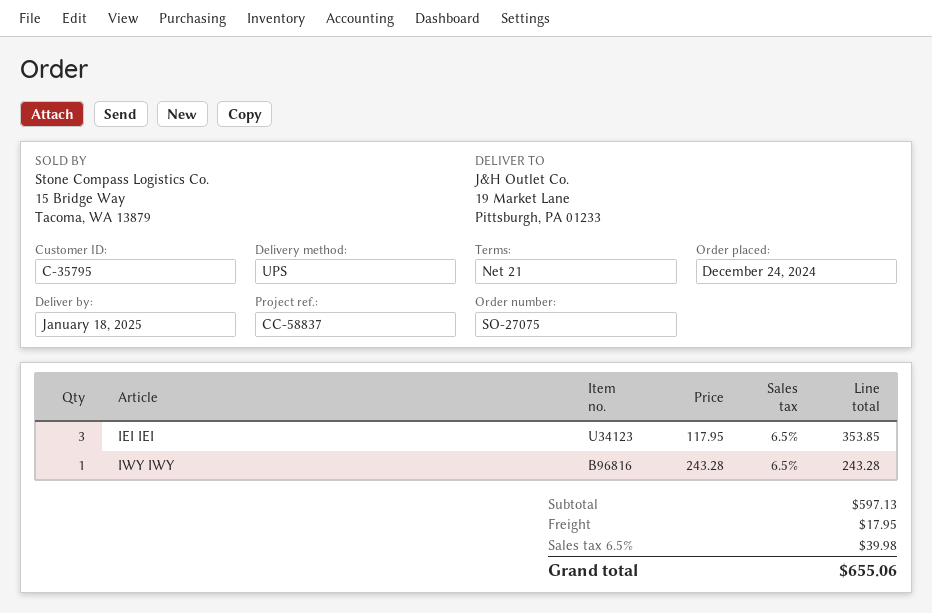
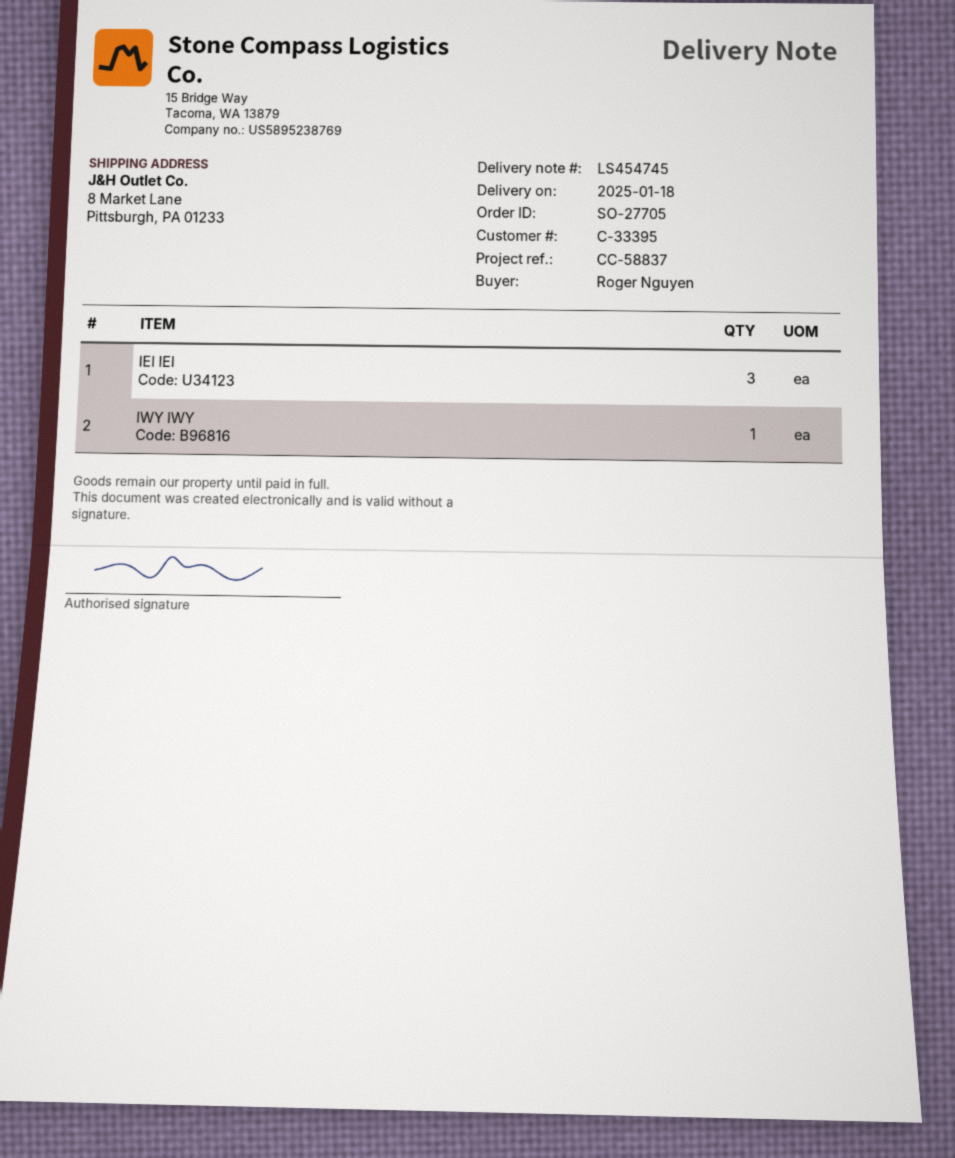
order number: SO-27075 -> SO-27705
customer number: C-35795 -> C-33395
ship to: 19 Market Lane, Pittsburgh, PA 01233 -> 8 Market Lane, Pittsburgh, PA 01233

